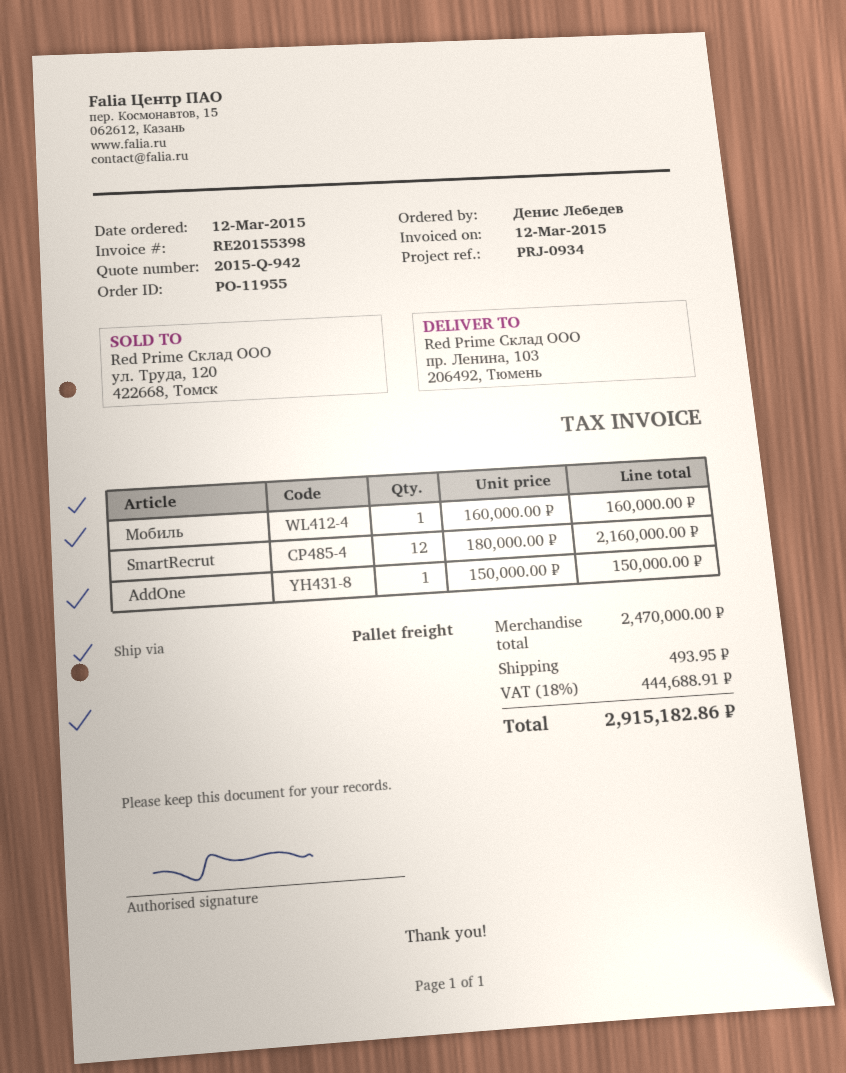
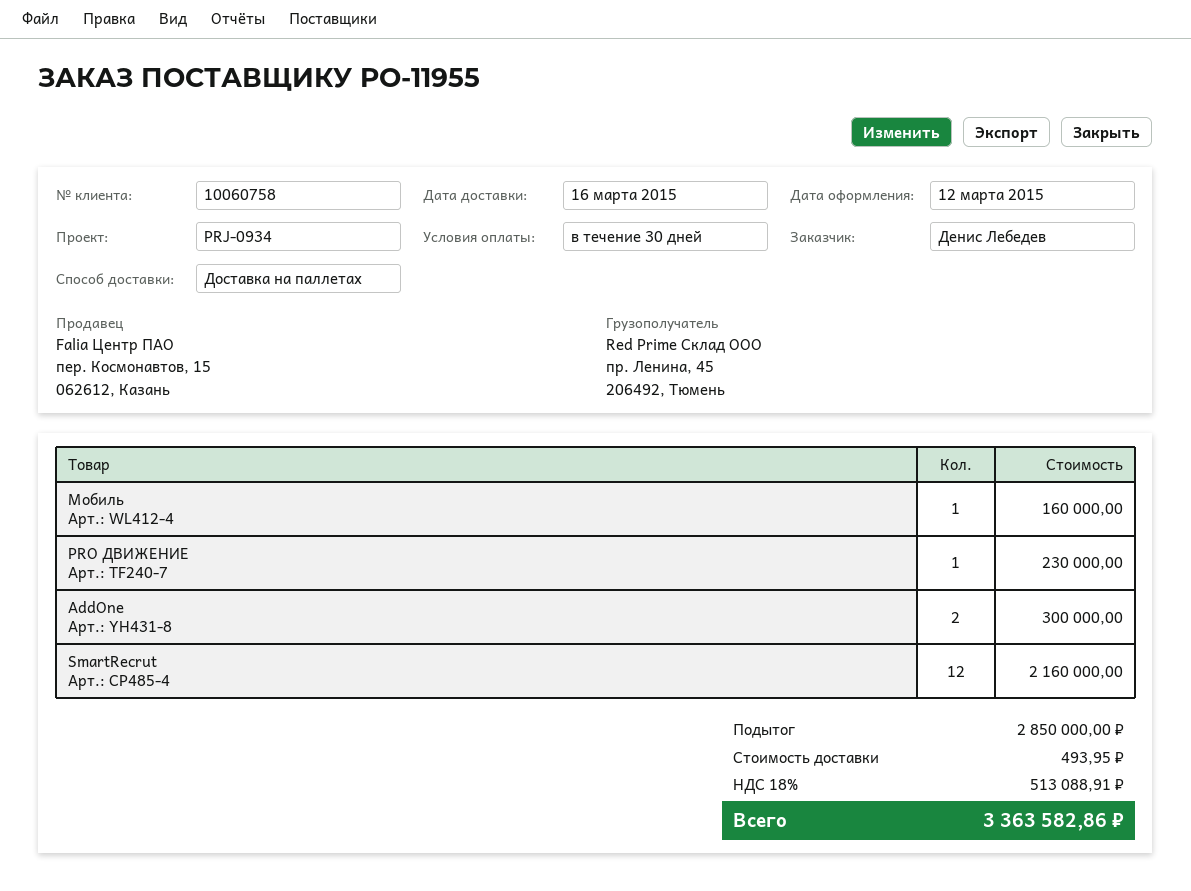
ship to: пр. Ленина, 103, 206492, Тюмень -> пр. Ленина, 45, 206492, Тюмень
AddOne: 1 for 150000.00 -> 2 for 300000.00
PRO ДВИЖЕНИЕ: none -> 1 for 230000.00
subtotal: 2470000.00 -> 2850000.00
tax: 18% = 444688.91 -> 18% = 513088.91
total: 2915182.86 -> 3363582.86

